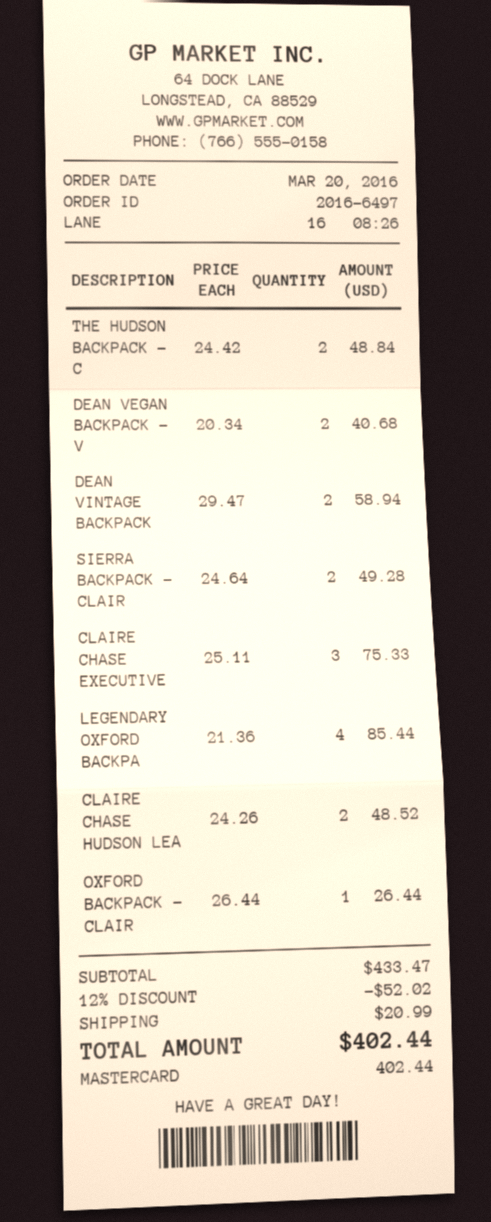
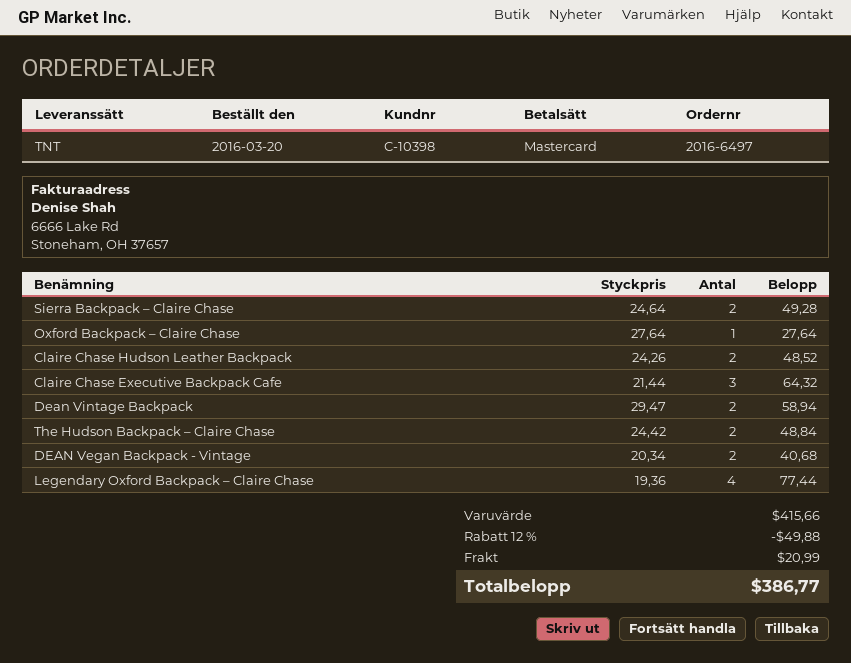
CLAIRE CHASE EXECUTIVE: 3 x 25.11 = 75.33 -> 3 x 21.44 = 64.32
LEGENDARY OXFORD BACKPA: 4 x 21.36 = 85.44 -> 4 x 19.36 = 77.44
OXFORD BACKPACK – CLAIR: 1 x 26.44 = 26.44 -> 1 x 27.64 = 27.64
subtotal: 433.47 -> 415.66
discount: 12% = 52.02 -> 12% = 49.88
total: 402.44 -> 386.77

